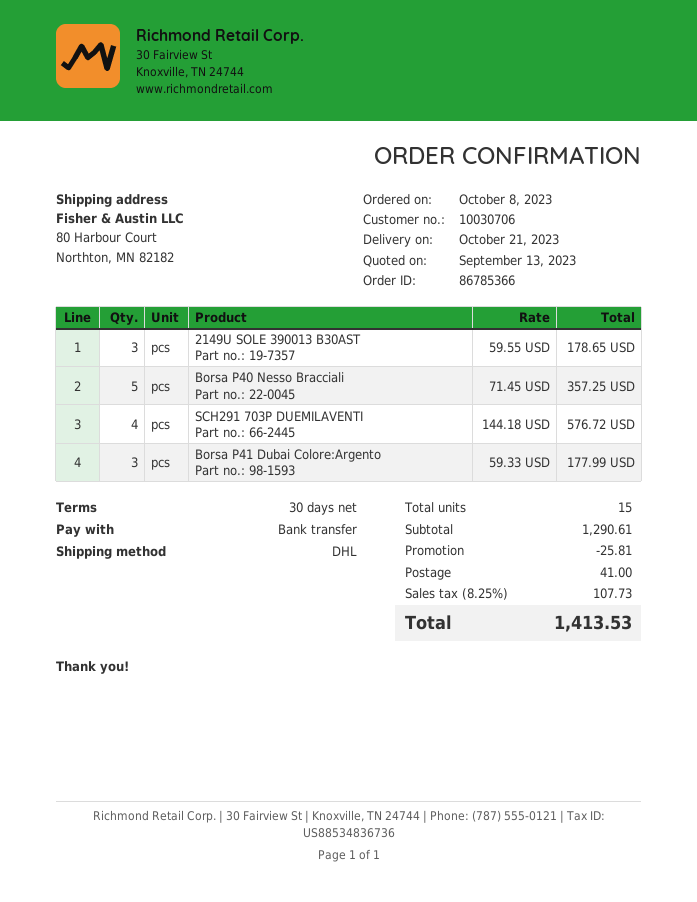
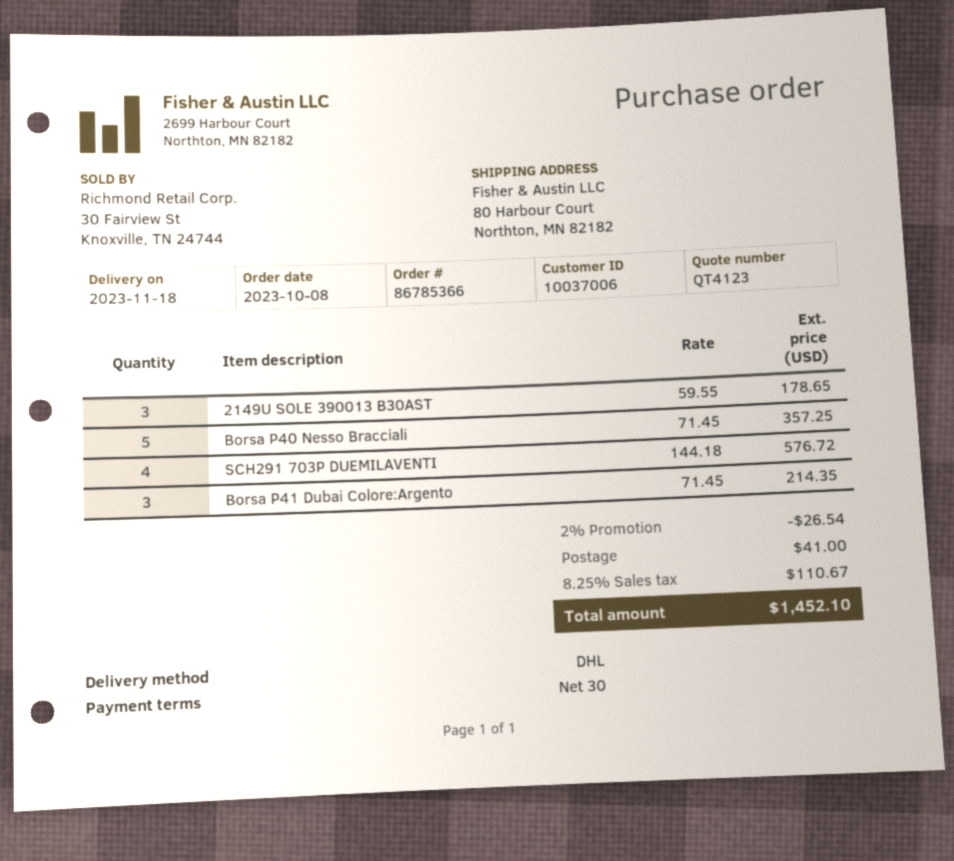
delivery date: 2023-10-21 -> 2023-11-18
customer number: 10030706 -> 10037006
Borsa P41 Dubai Colore:Argento: 3 x 59.33 = 177.99 -> 3 x 71.45 = 214.35
discount: 25.81 -> 26.54
tax: 8.25% = 107.73 -> 8.25% = 110.67
total: 1413.53 -> 1452.10

